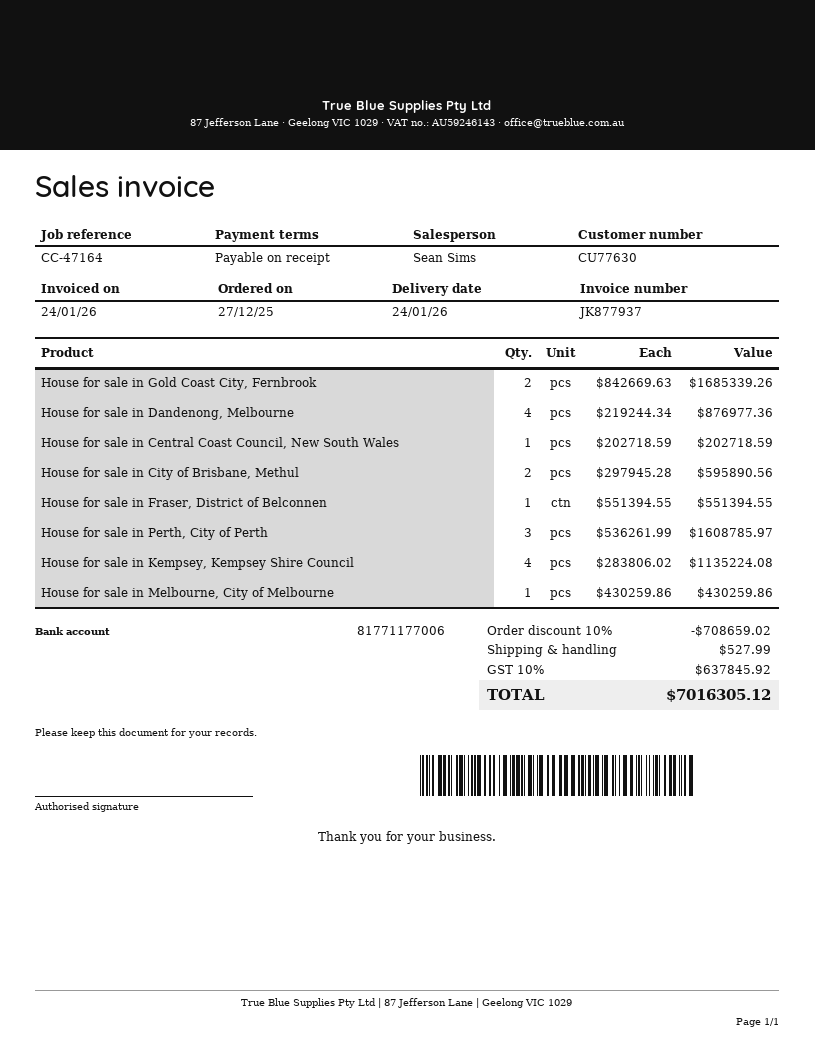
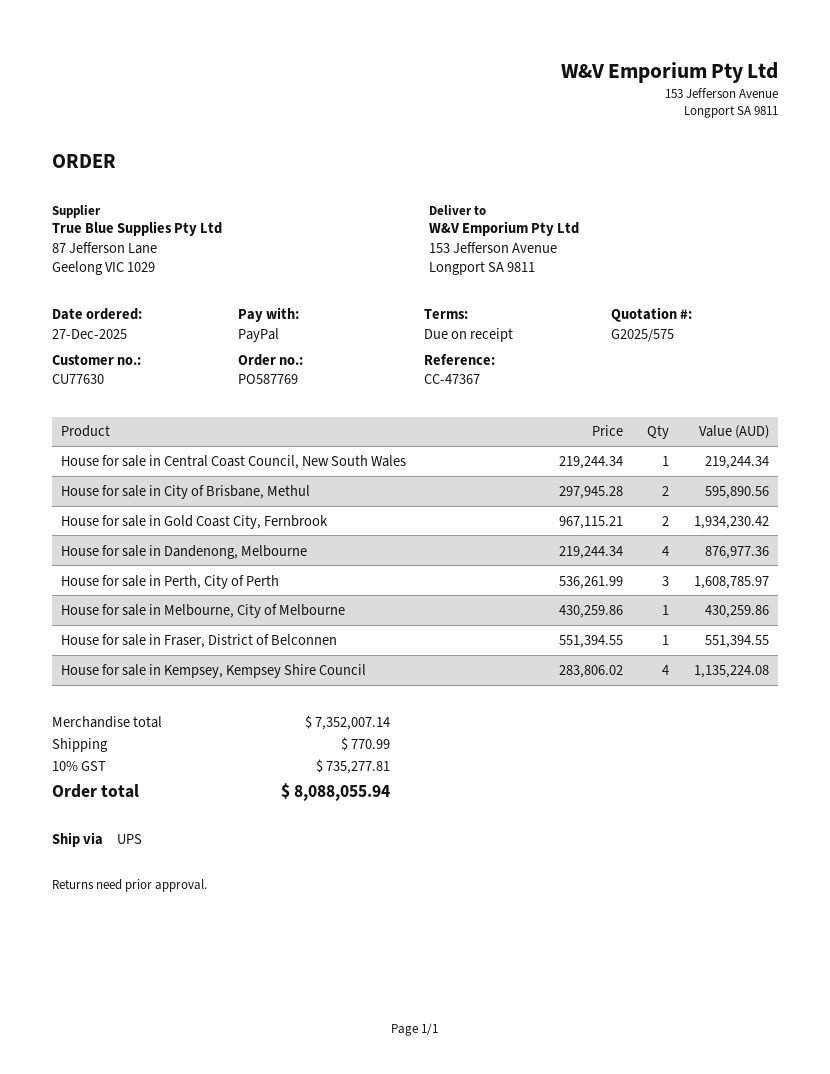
reference: CC-47164 -> CC-47367
House for sale in Gold Coast City, Fernbrook: 2 x 842669.63 = 1685339.26 -> 2 x 967115.21 = 1934230.42
House for sale in Central Coast Council, New South Wales: 1 x 202718.59 = 202718.59 -> 1 x 219244.34 = 219244.34
discount: 10% = 708659.02 -> none
shipping: 527.99 -> 770.99
tax: 10% = 637845.92 -> 10% = 735277.81
total: 7016305.12 -> 8088055.94

